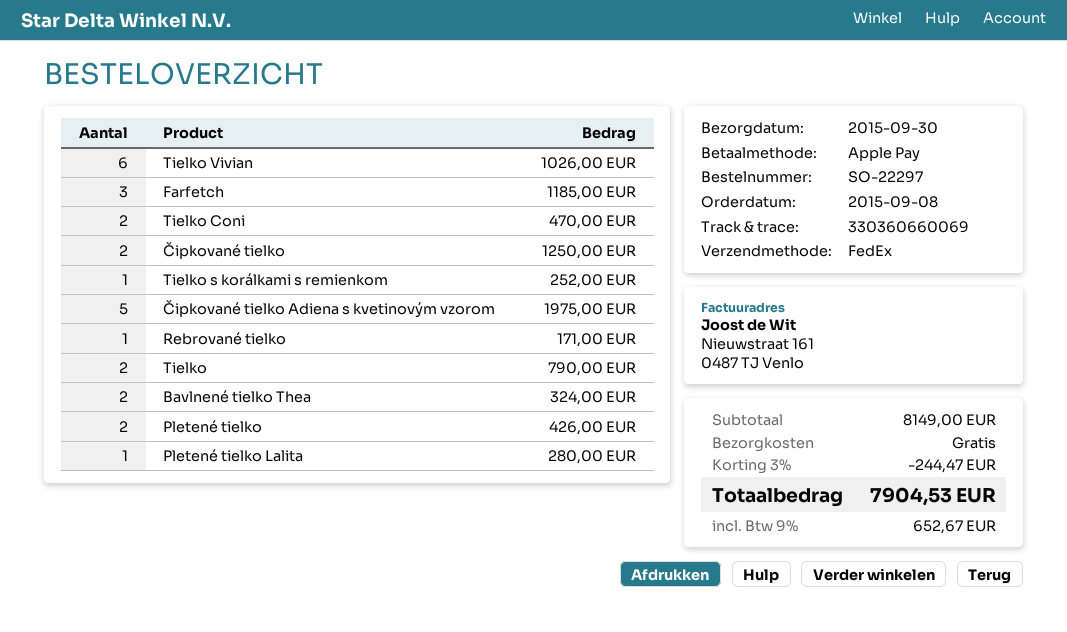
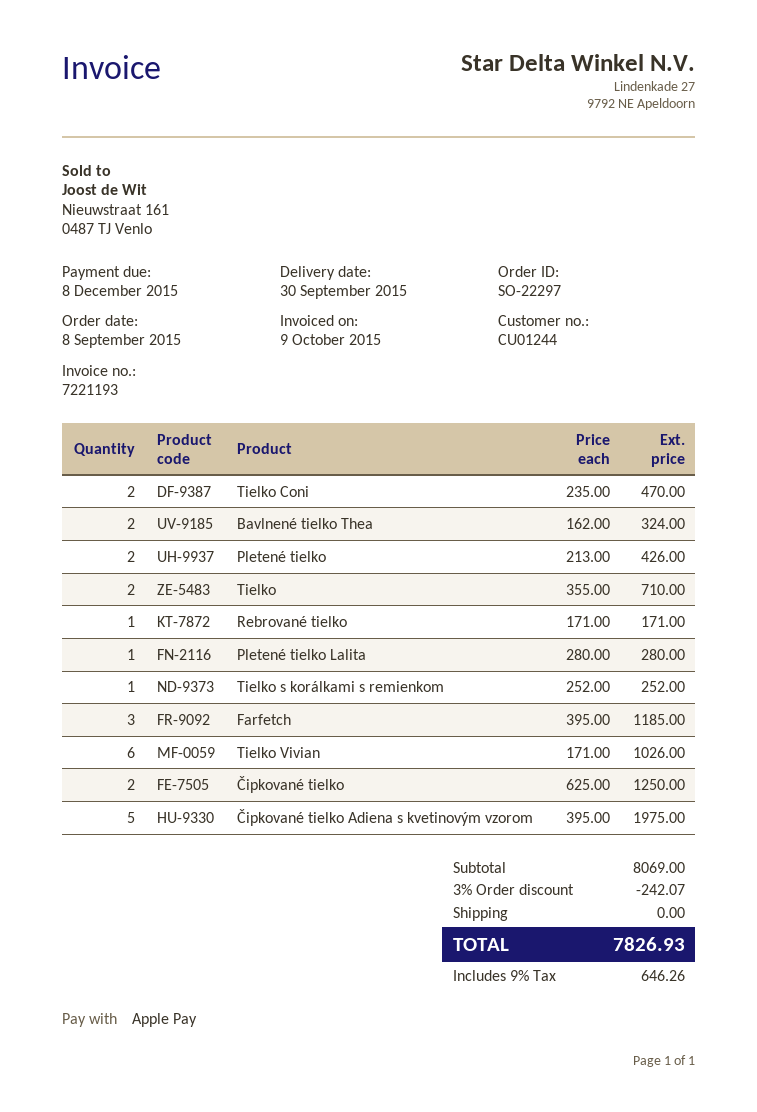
Tielko: 2 for 790.00 -> 2 for 710.00
subtotal: 8149.00 -> 8069.00
discount: 3% = 244.47 -> 3% = 242.07
tax: 9% = 652.67 -> 9% = 646.26
total: 7904.53 -> 7826.93

